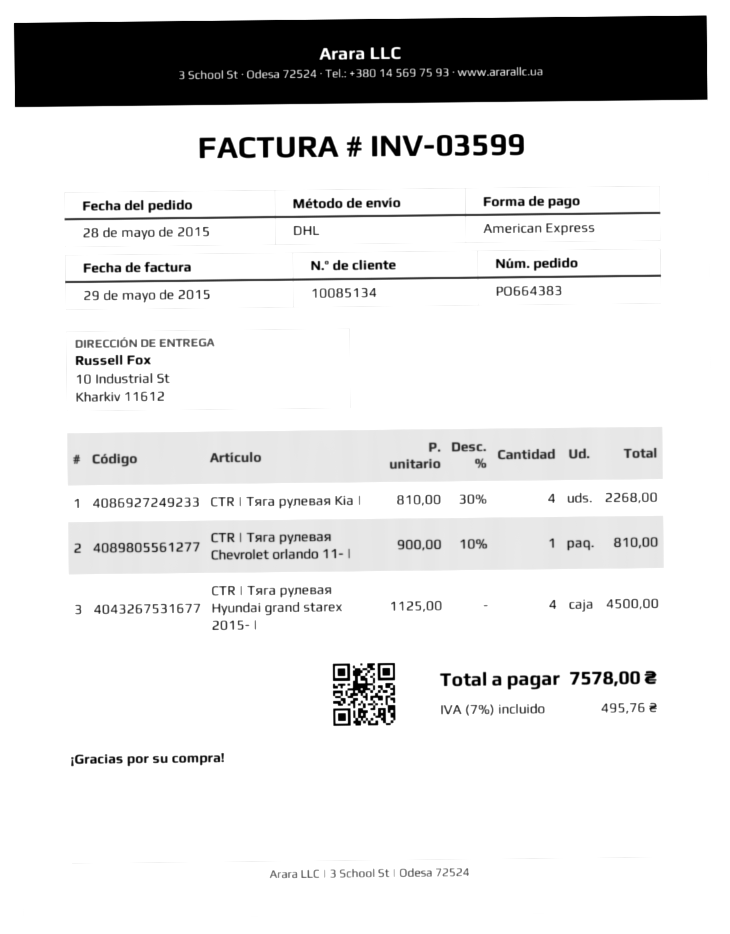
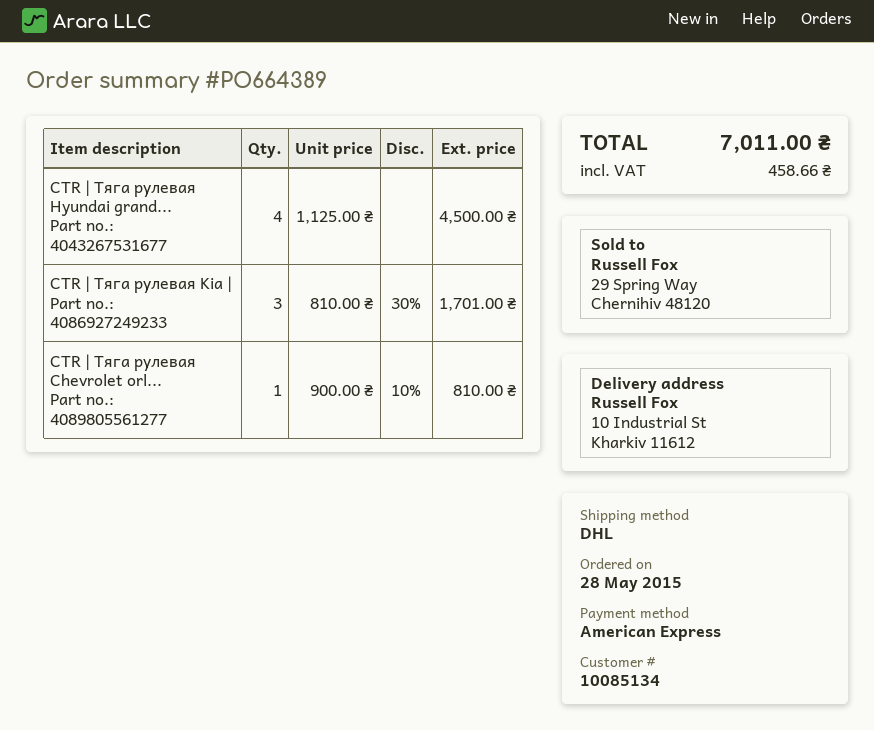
order number: PO664383 -> PO664389
CTR | Тяга рулевая Kia |: 4 x 810.00 - 30% = 2268.00 -> 3 x 810.00 - 30% = 1701.00
tax: 495.76 -> 458.66
total: 7578.00 -> 7011.00

